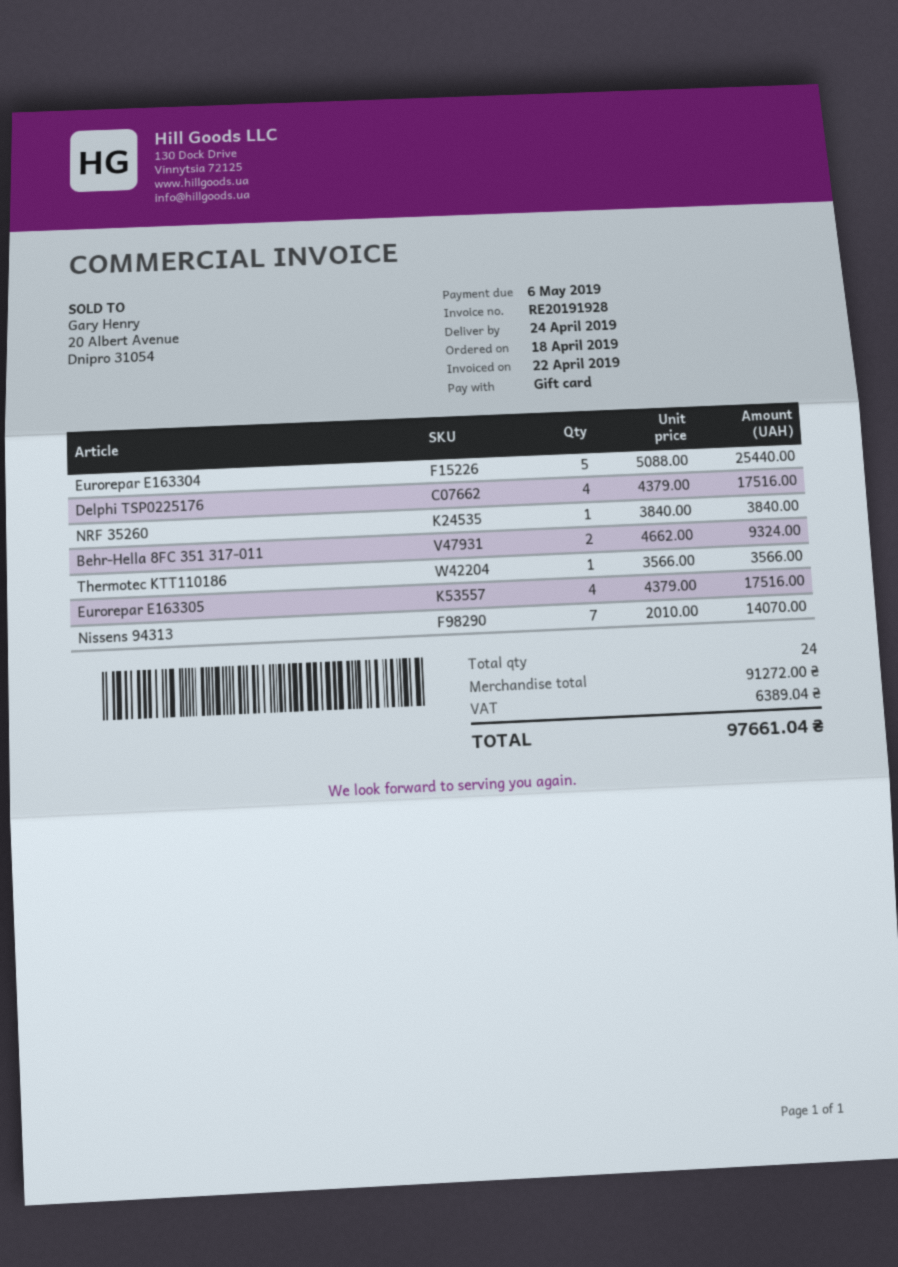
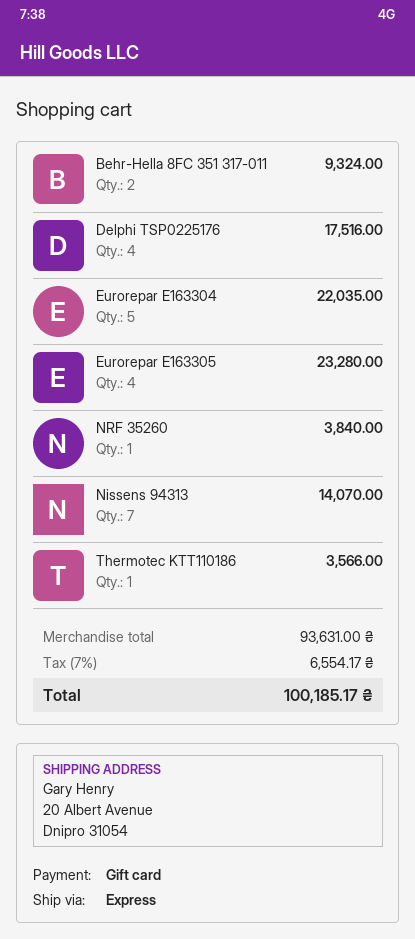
Eurorepar E163304: 5 for 25440.00 -> 5 for 22035.00
Eurorepar E163305: 4 for 17516.00 -> 4 for 23280.00
subtotal: 91272.00 -> 93631.00
tax: 6389.04 -> 6554.17
total: 97661.04 -> 100185.17

